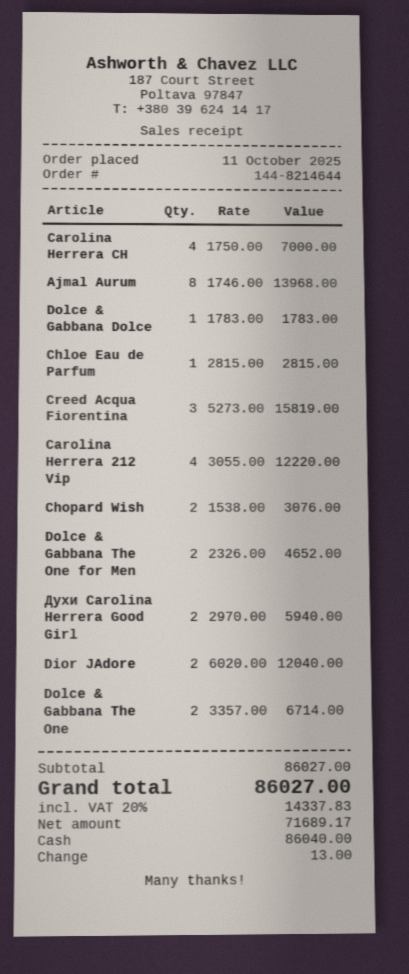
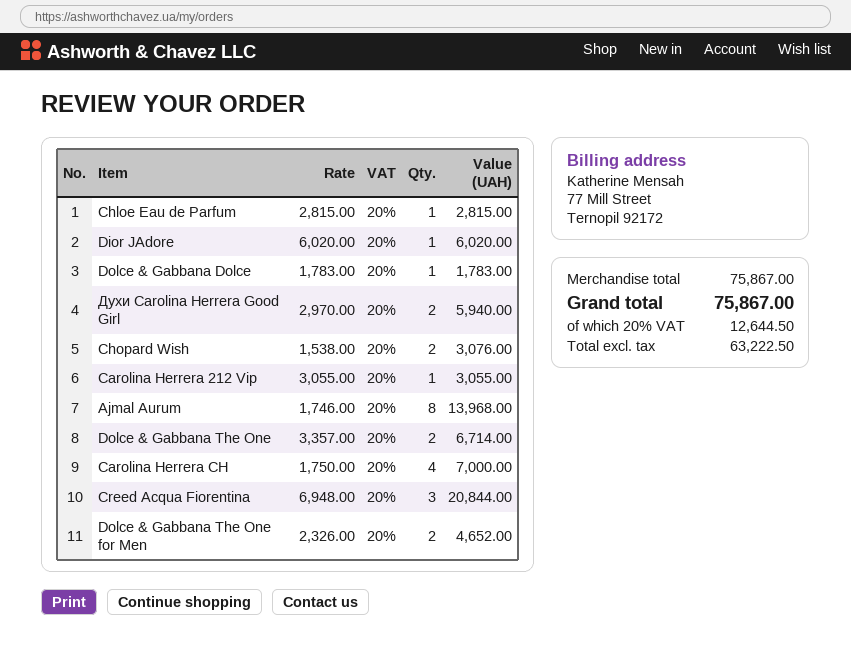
Creed Acqua Fiorentina: 3 x 5273.00 = 15819.00 -> 3 x 6948.00 = 20844.00
Carolina Herrera 212 Vip: 4 x 3055.00 = 12220.00 -> 1 x 3055.00 = 3055.00
Dior JAdore: 2 x 6020.00 = 12040.00 -> 1 x 6020.00 = 6020.00
subtotal: 86027.00 -> 75867.00
net: 71689.17 -> 63222.50
tax: 20% = 14337.83 -> 20% = 12644.50
total: 86027.00 -> 75867.00

